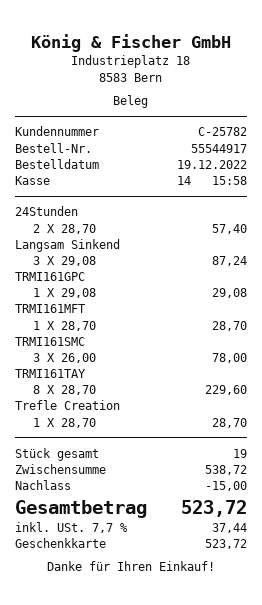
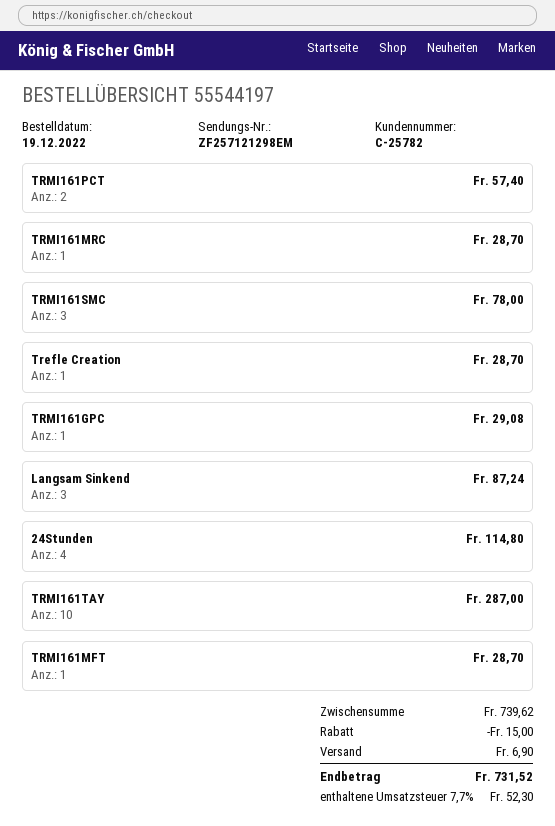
order number: 55544917 -> 55544197
24Stunden: 2 for 57.40 -> 4 for 114.80
TRMI161TAY: 8 for 229.60 -> 10 for 287.00
TRMI161PCT: none -> 2 for 57.40
TRMI161MRC: none -> 1 for 28.70
subtotal: 538.72 -> 739.62
shipping: none -> 6.90
tax: 7.7% = 37.44 -> 7.7% = 52.30
total: 523.72 -> 731.52

